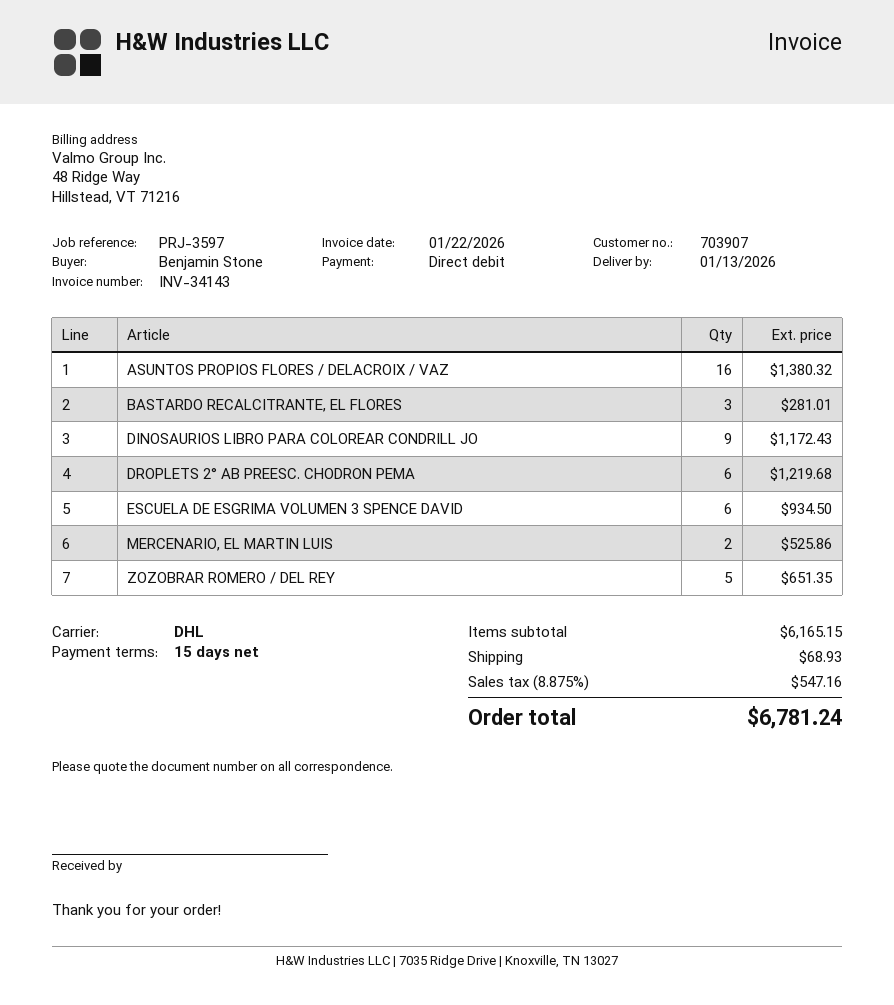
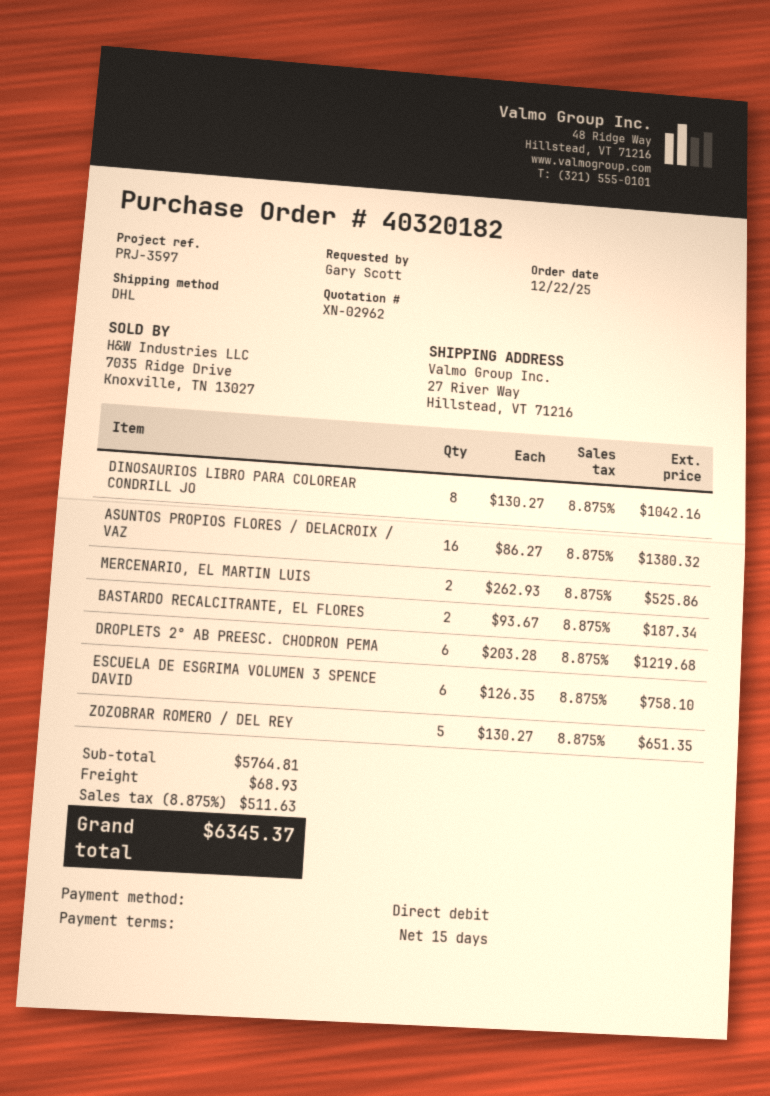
ordered by: Benjamin Stone -> Gary Scott
BASTARDO RECALCITRANTE, EL FLORES: 3 for 281.01 -> 2 for 187.34
DINOSAURIOS LIBRO PARA COLOREAR CONDRILL JO: 9 for 1172.43 -> 8 for 1042.16
ESCUELA DE ESGRIMA VOLUMEN 3 SPENCE DAVID: 6 for 934.50 -> 6 for 758.10
subtotal: 6165.15 -> 5764.81
tax: 8.875% = 547.16 -> 8.875% = 511.63
total: 6781.24 -> 6345.37

